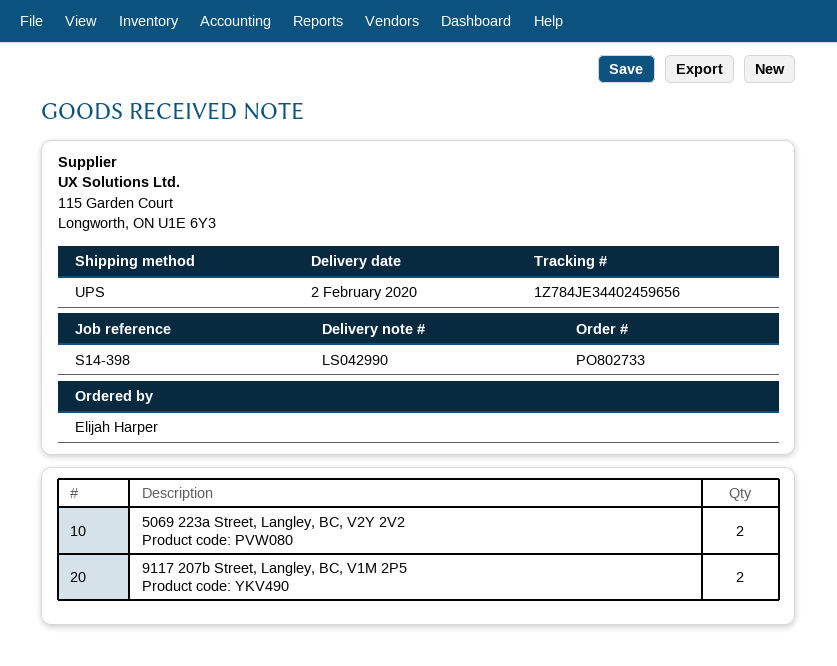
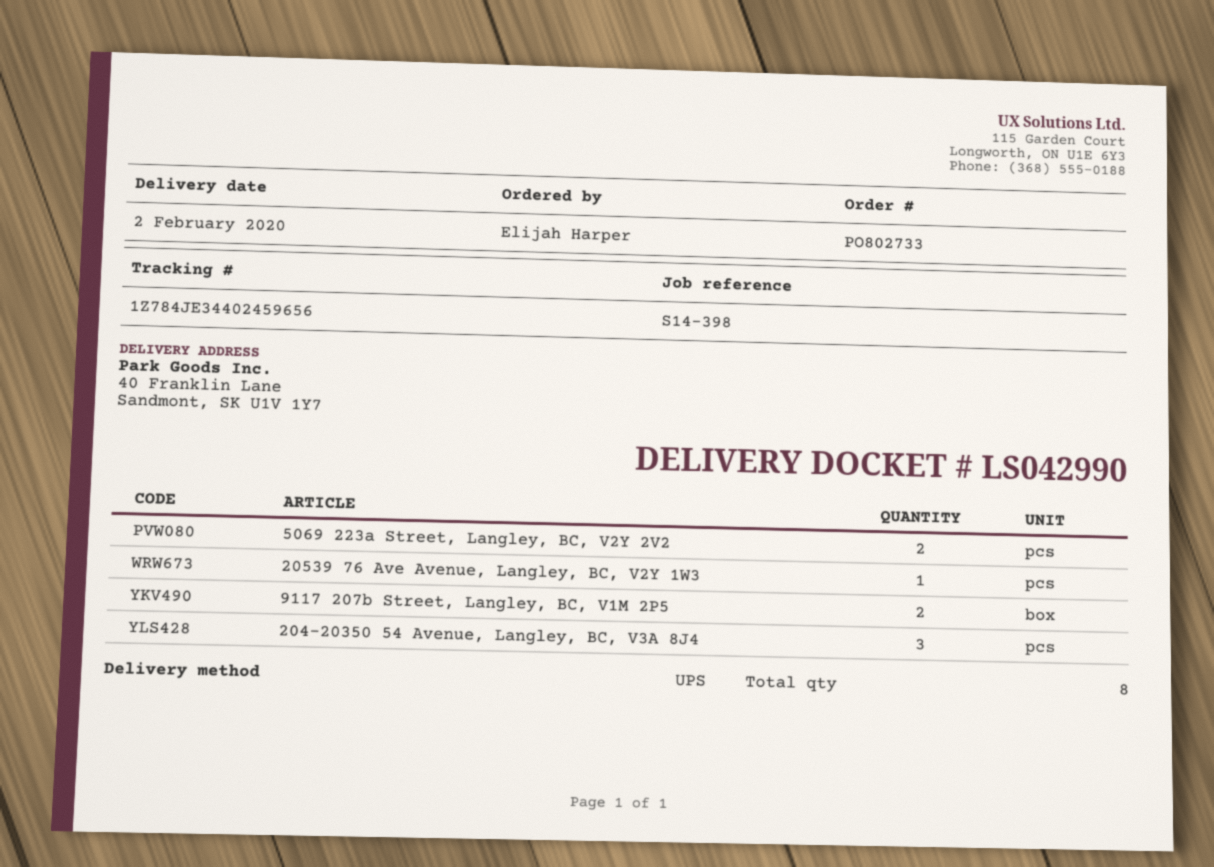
20539 76 Ave Avenue, Langley, BC, V2Y 1W3: none -> 1
204-20350 54 Avenue, Langley, BC, V3A 8J4: none -> 3

